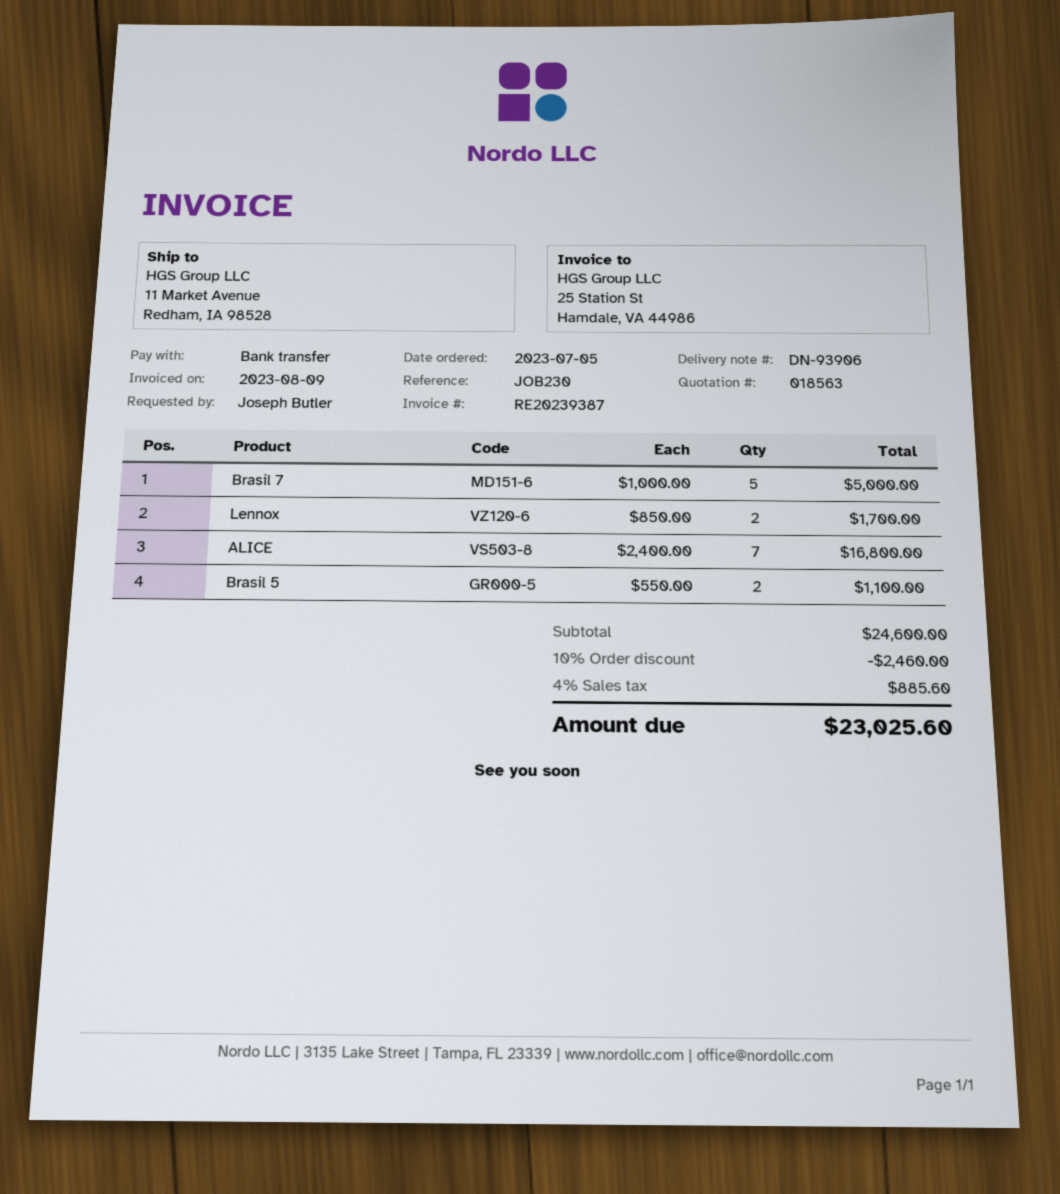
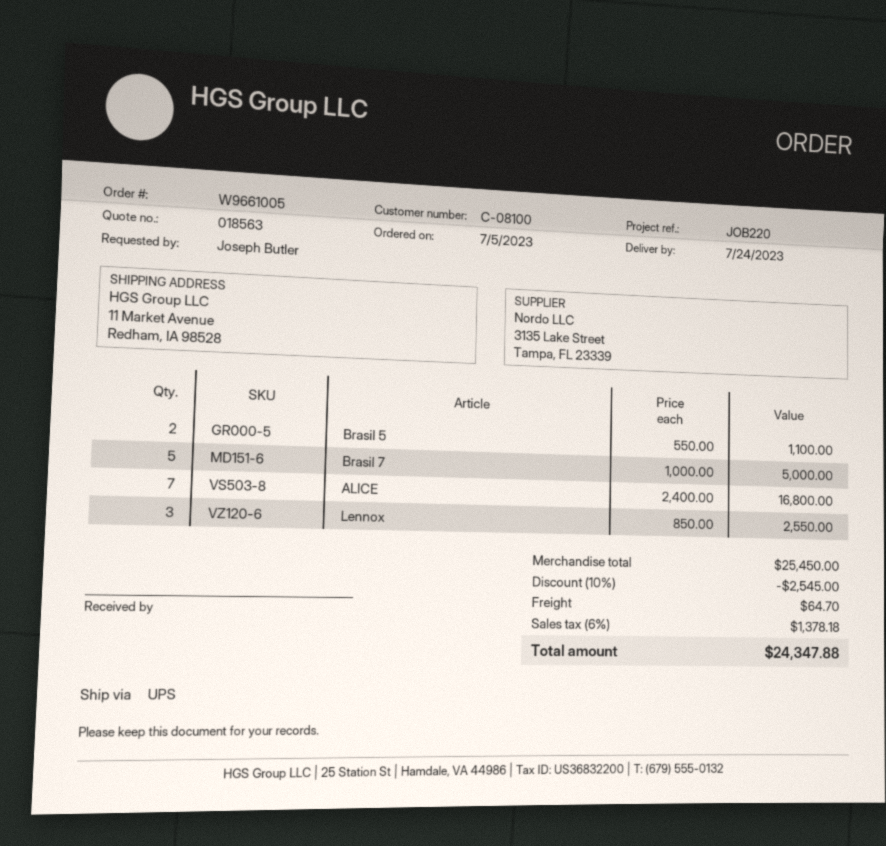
reference: JOB230 -> JOB220
Lennox: 2 x 850.00 = 1700.00 -> 3 x 850.00 = 2550.00
subtotal: 24600.00 -> 25450.00
discount: 10% = 2460.00 -> 10% = 2545.00
shipping: none -> 64.70
tax: 4% = 885.60 -> 6% = 1378.18
total: 23025.60 -> 24347.88

